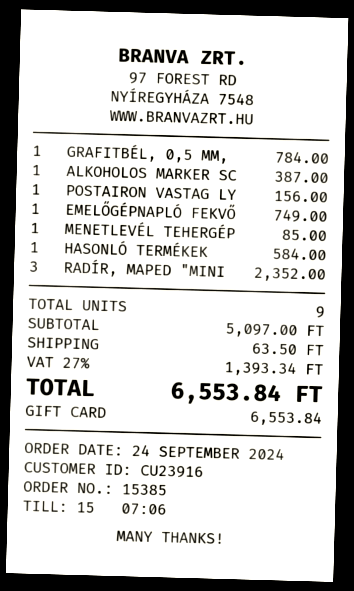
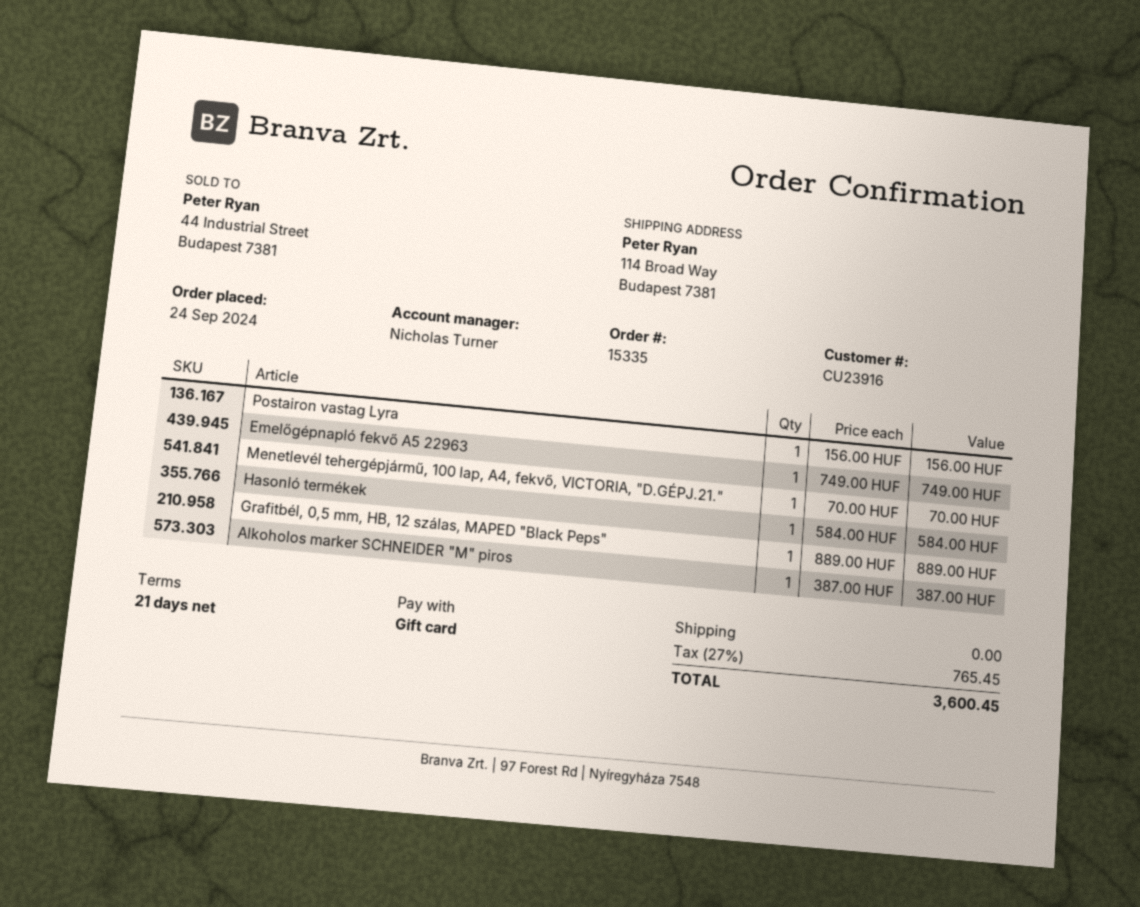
order number: 15385 -> 15335
GRAFITBÉL, 0,5 MM,: 1 for 784.00 -> 1 for 889.00
MENETLEVÉL TEHERGÉP: 1 for 85.00 -> 1 for 70.00
RADÍR, MAPED "MINI: 3 for 2352.00 -> none
shipping: 63.50 -> 0.00
tax: 27% = 1393.34 -> 27% = 765.45
total: 6553.84 -> 3600.45

